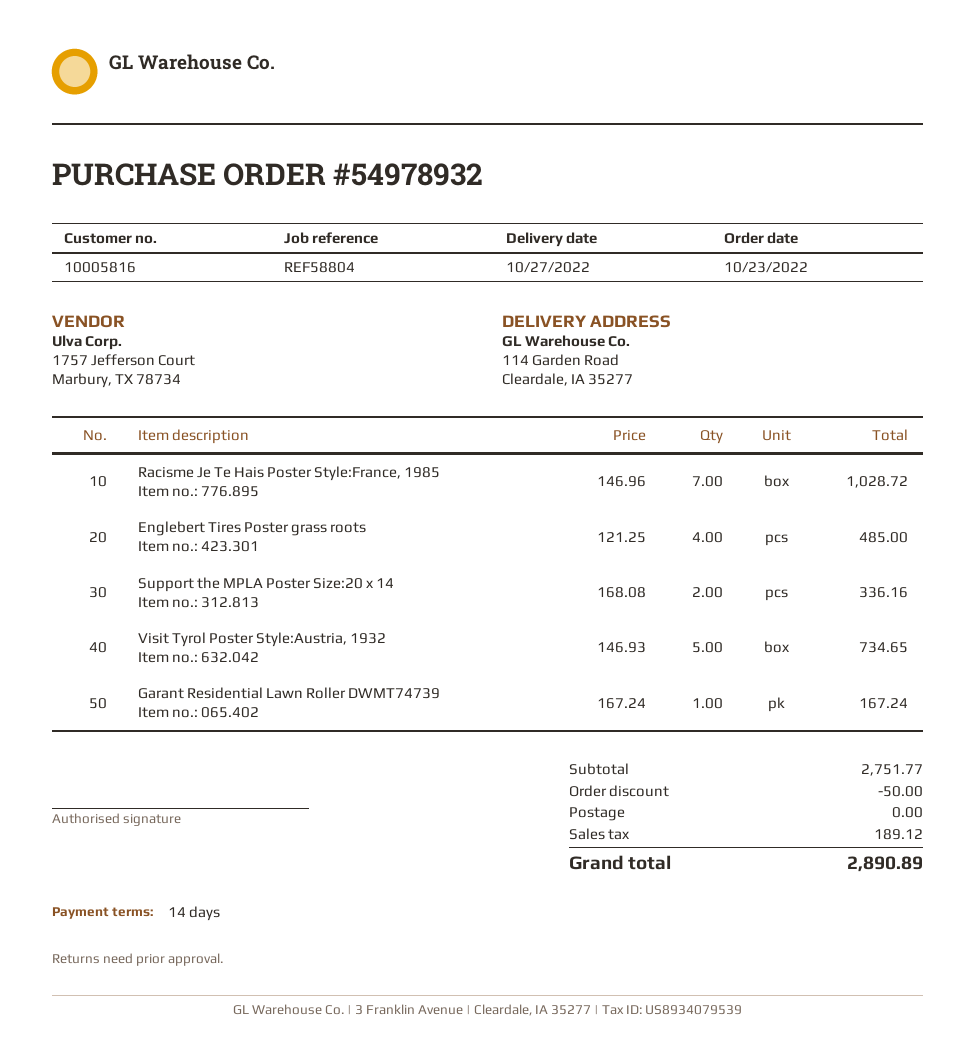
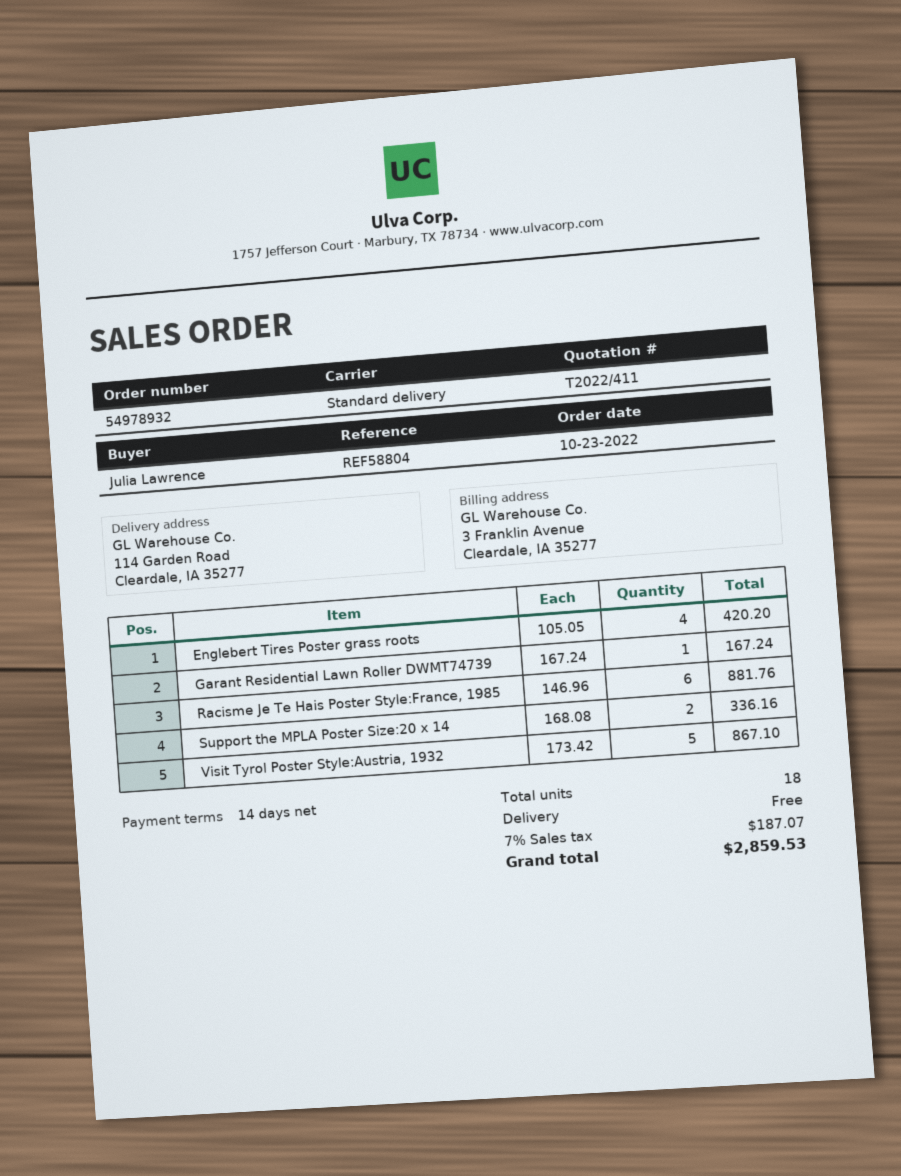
Racisme Je Te Hais Poster Style:France, 1985: 7 x 146.96 = 1028.72 -> 6 x 146.96 = 881.76
Englebert Tires Poster grass roots: 4 x 121.25 = 485.00 -> 4 x 105.05 = 420.20
Visit Tyrol Poster Style:Austria, 1932: 5 x 146.93 = 734.65 -> 5 x 173.42 = 867.10
discount: 50.00 -> none
tax: 189.12 -> 187.07
total: 2890.89 -> 2859.53

